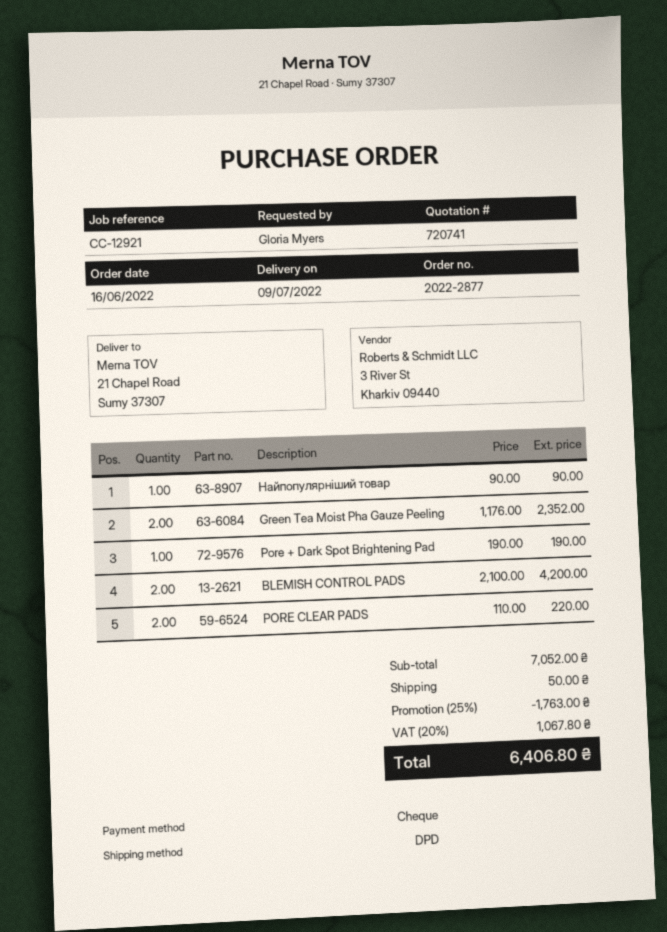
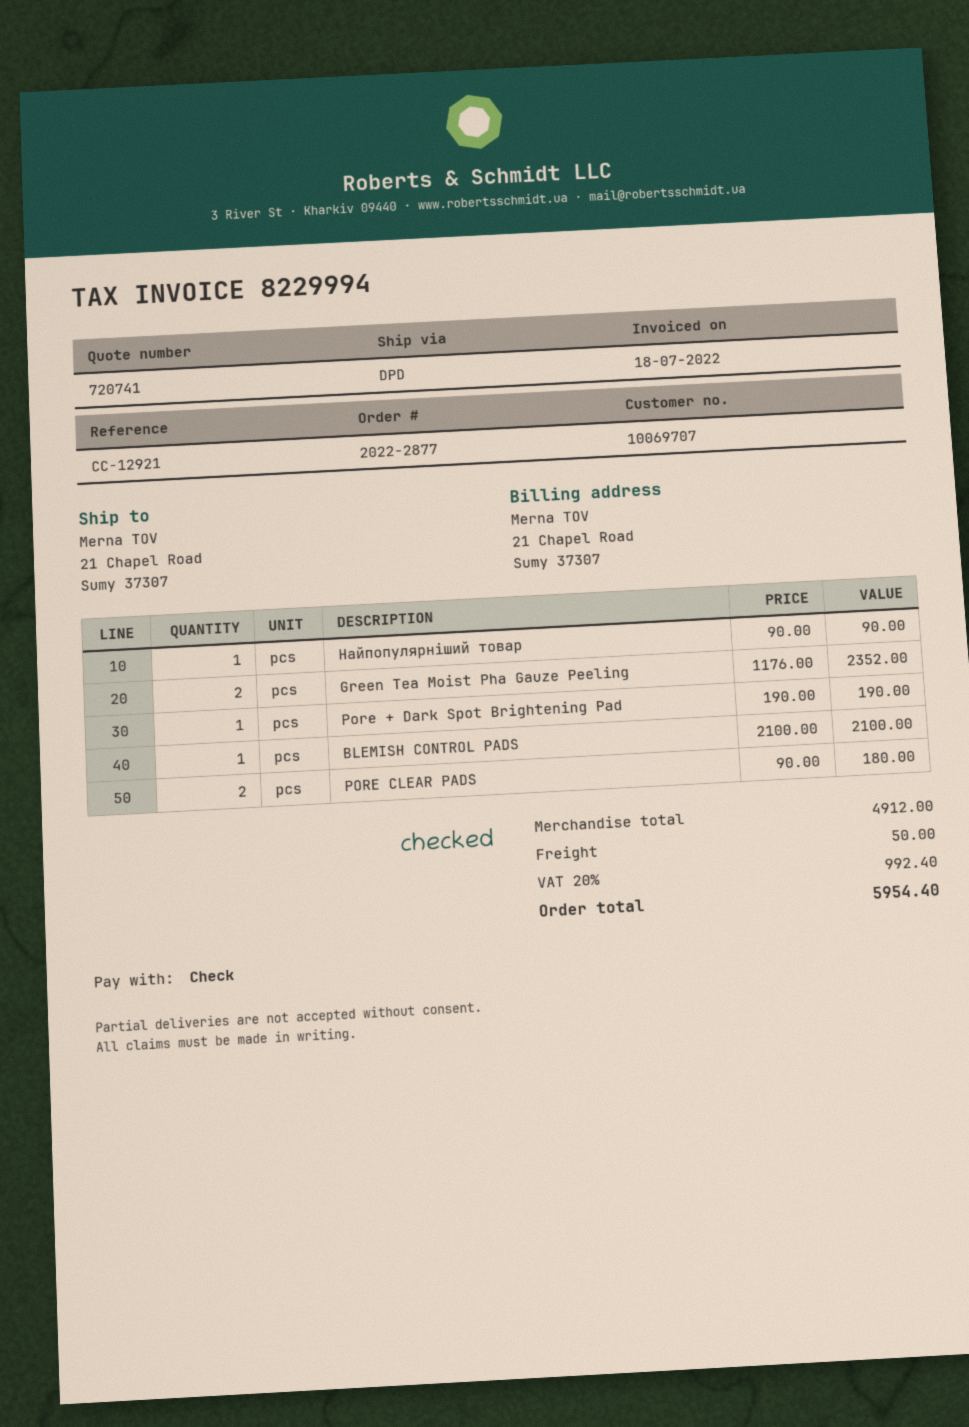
BLEMISH CONTROL PADS: 2 x 2100.00 = 4200.00 -> 1 x 2100.00 = 2100.00
PORE CLEAR PADS: 2 x 110.00 = 220.00 -> 2 x 90.00 = 180.00
subtotal: 7052.00 -> 4912.00
discount: 25% = 1763.00 -> none
tax: 20% = 1067.80 -> 20% = 992.40
total: 6406.80 -> 5954.40

